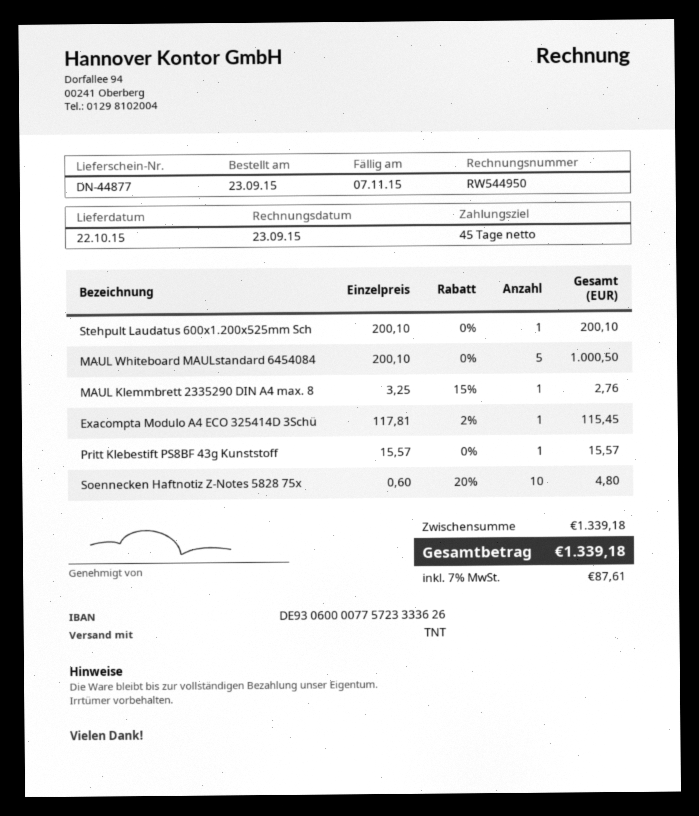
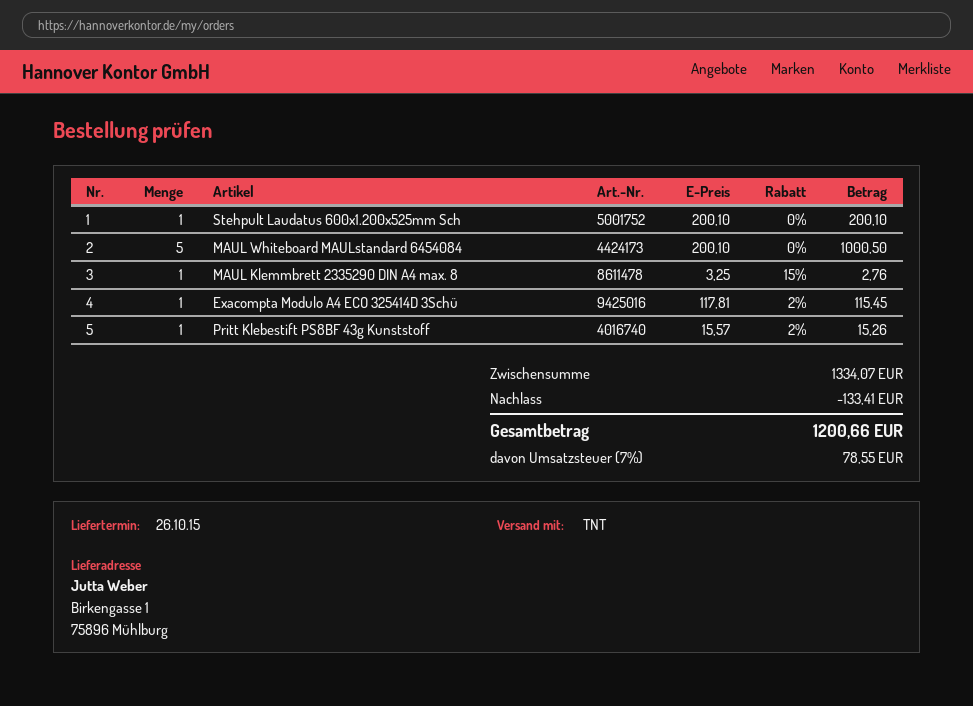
delivery date: 2015-10-22 -> 2015-10-26
Pritt Klebestift PS8BF 43g Kunststoff: 1 x 15.57 = 15.57 -> 1 x 15.57 - 2% = 15.26
Soennecken Haftnotiz Z-Notes 5828 75x: 10 x 0.60 - 20% = 4.80 -> none
subtotal: 1339.18 -> 1334.07
discount: none -> 133.41
tax: 7% = 87.61 -> 7% = 78.55
total: 1339.18 -> 1200.66

